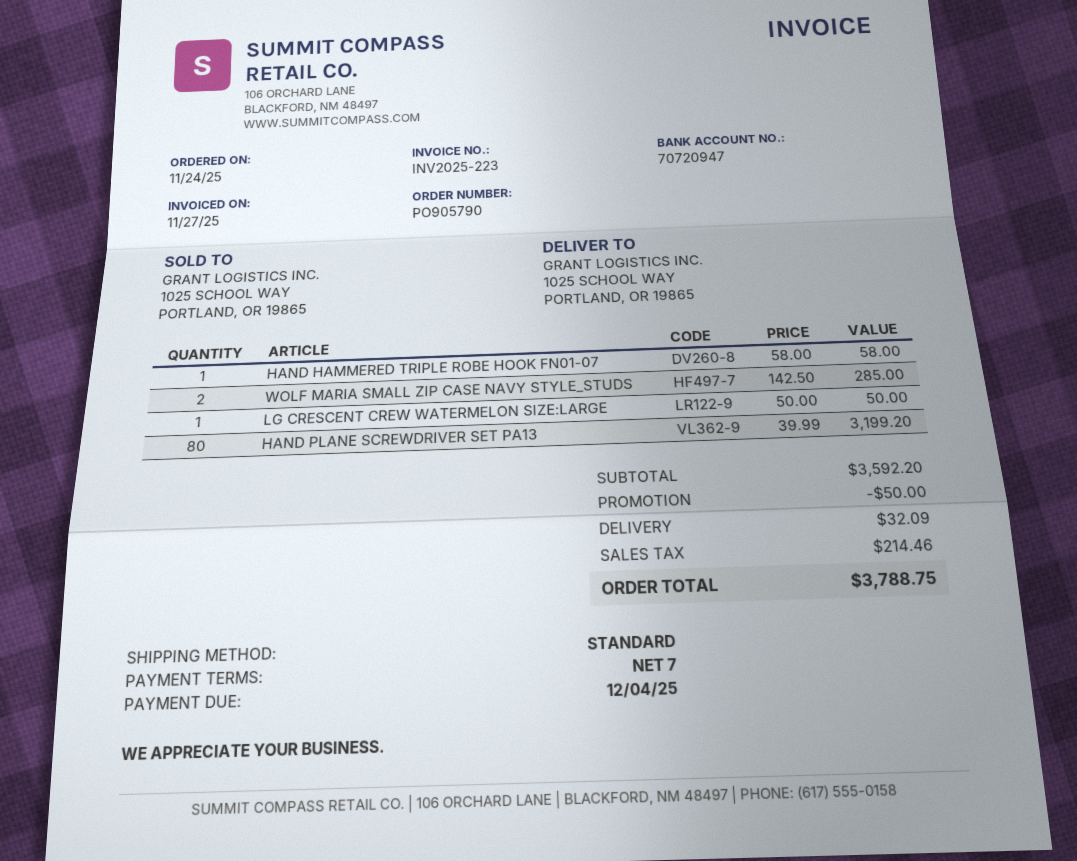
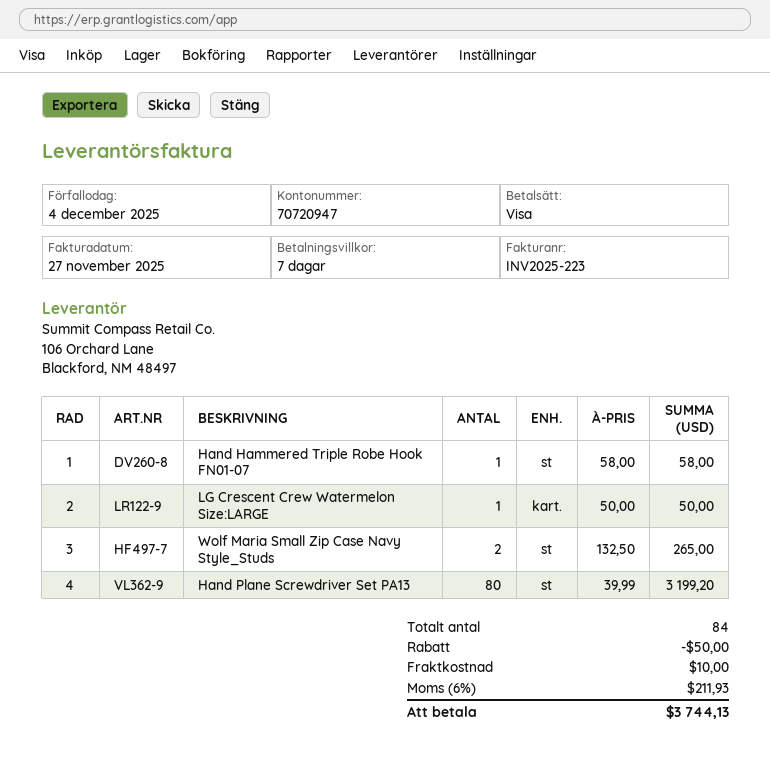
WOLF MARIA SMALL ZIP CASE NAVY STYLE_STUDS: 2 x 142.50 = 285.00 -> 2 x 132.50 = 265.00
shipping: 32.09 -> 10.00
tax: 214.46 -> 211.93
total: 3788.75 -> 3744.13

